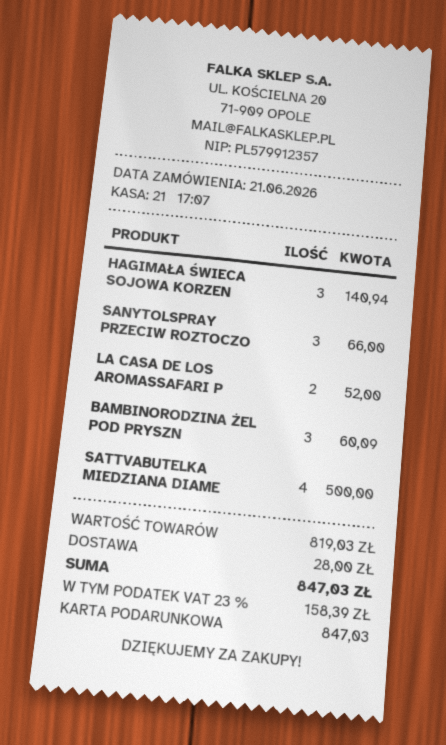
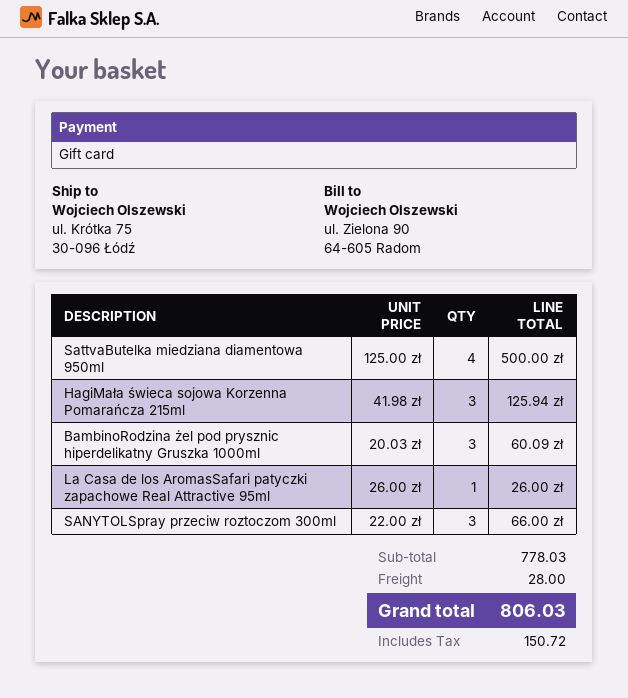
HAGIMAŁA ŚWIECA SOJOWA KORZEN: 3 for 140.94 -> 3 for 125.94
LA CASA DE LOS AROMASSAFARI P: 2 for 52.00 -> 1 for 26.00
subtotal: 819.03 -> 778.03
tax: 158.39 -> 150.72
total: 847.03 -> 806.03

